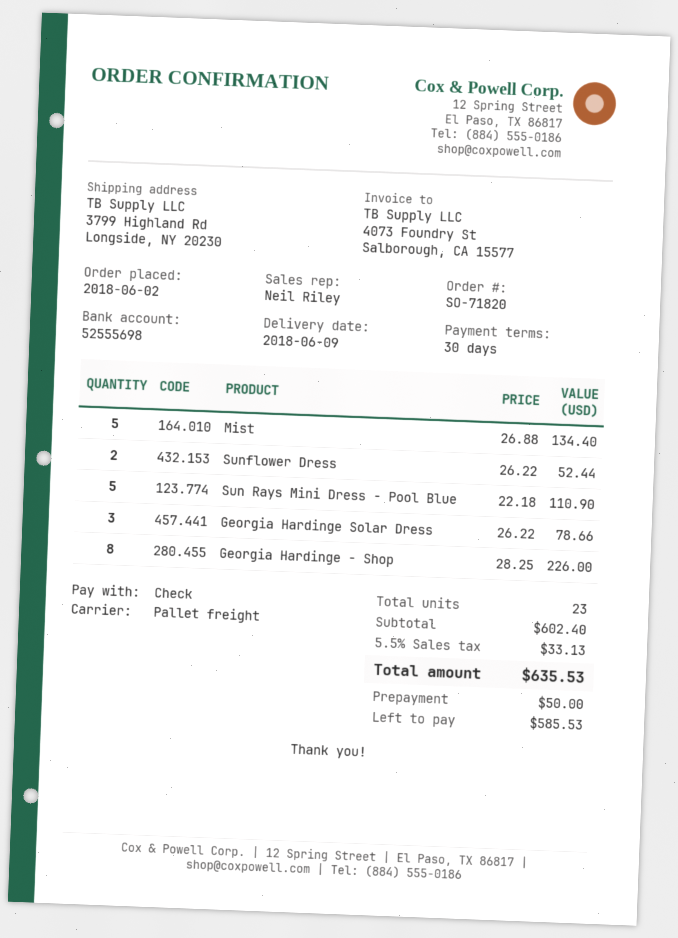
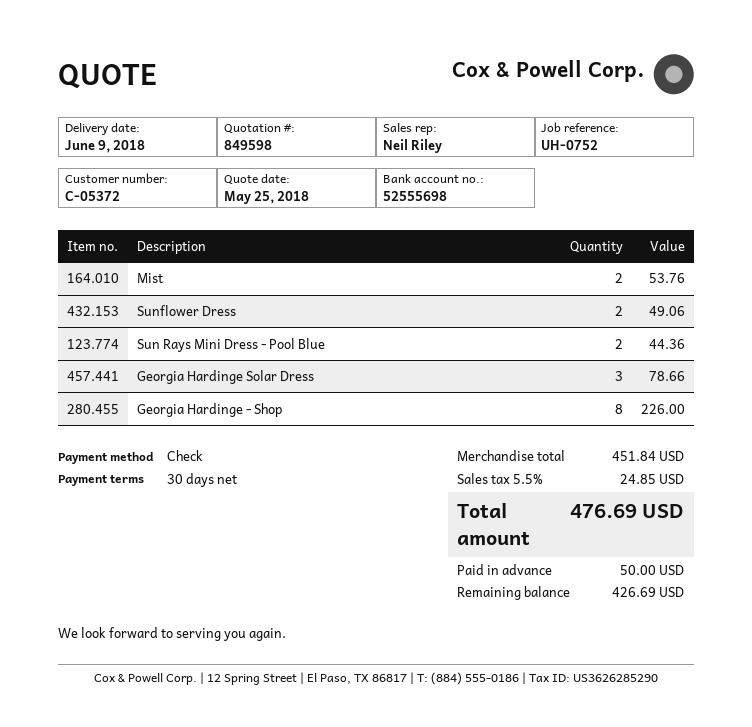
Mist: 5 for 134.40 -> 2 for 53.76
Sunflower Dress: 2 for 52.44 -> 2 for 49.06
Sun Rays Mini Dress - Pool Blue: 5 for 110.90 -> 2 for 44.36
subtotal: 602.40 -> 451.84
tax: 5.5% = 33.13 -> 5.5% = 24.85
total: 635.53 -> 476.69
balance: 585.53 -> 426.69

